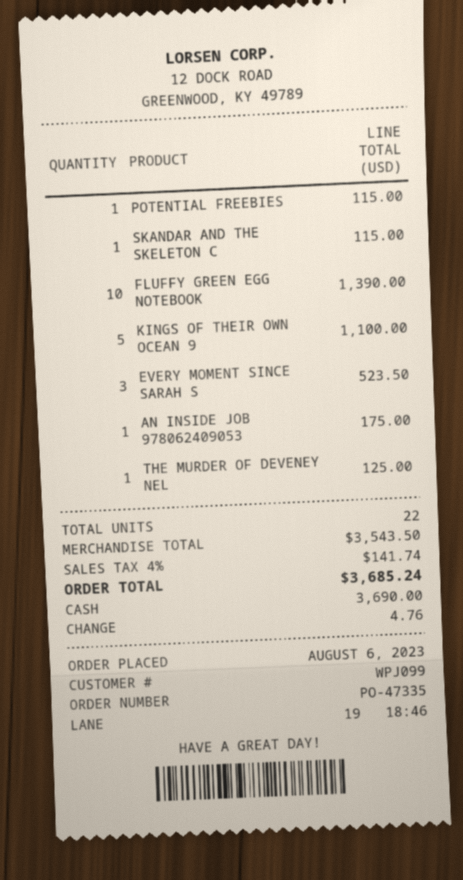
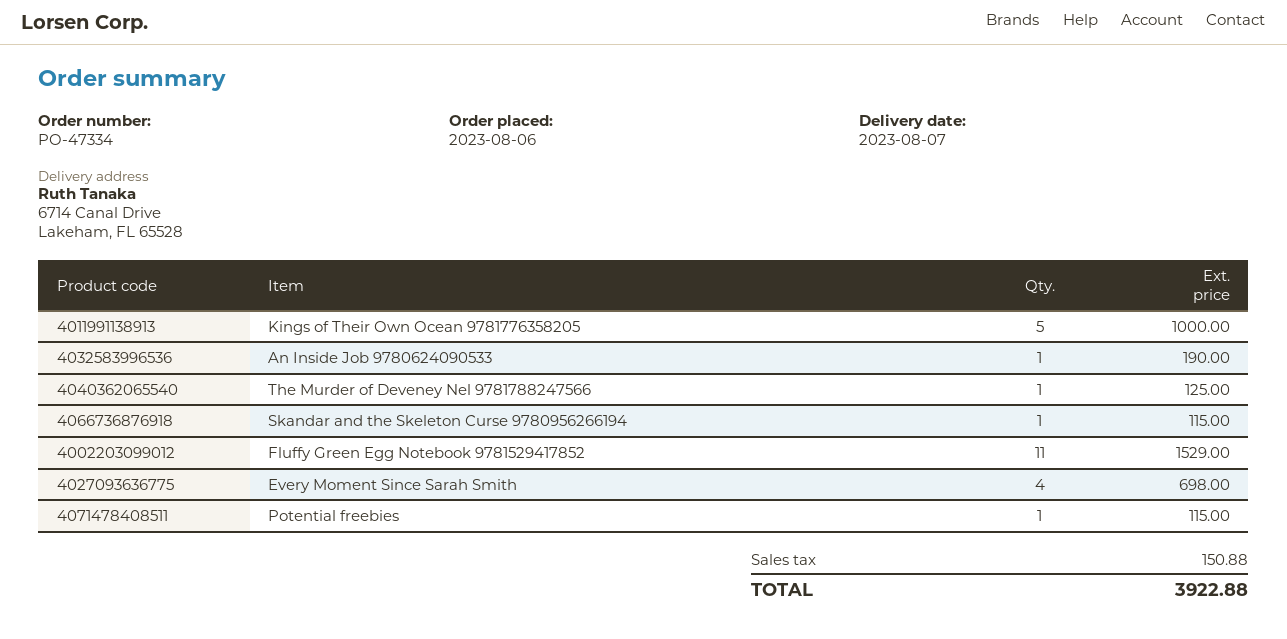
order number: PO-47335 -> PO-47334
FLUFFY GREEN EGG NOTEBOOK: 10 for 1390.00 -> 11 for 1529.00
KINGS OF THEIR OWN OCEAN 9: 5 for 1100.00 -> 5 for 1000.00
EVERY MOMENT SINCE SARAH S: 3 for 523.50 -> 4 for 698.00
AN INSIDE JOB 978062409053: 1 for 175.00 -> 1 for 190.00
tax: 141.74 -> 150.88
total: 3685.24 -> 3922.88

